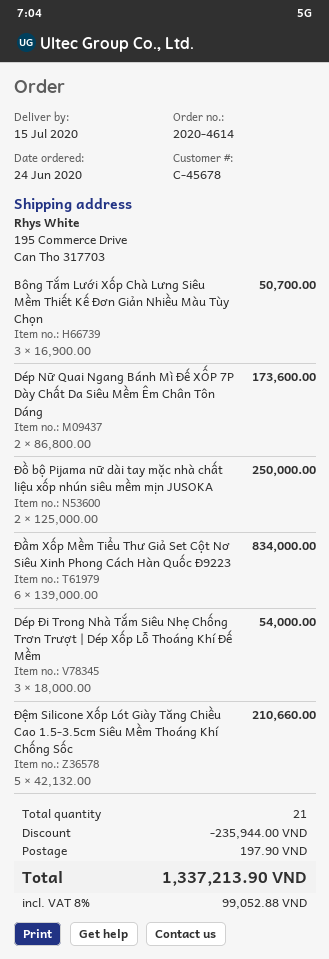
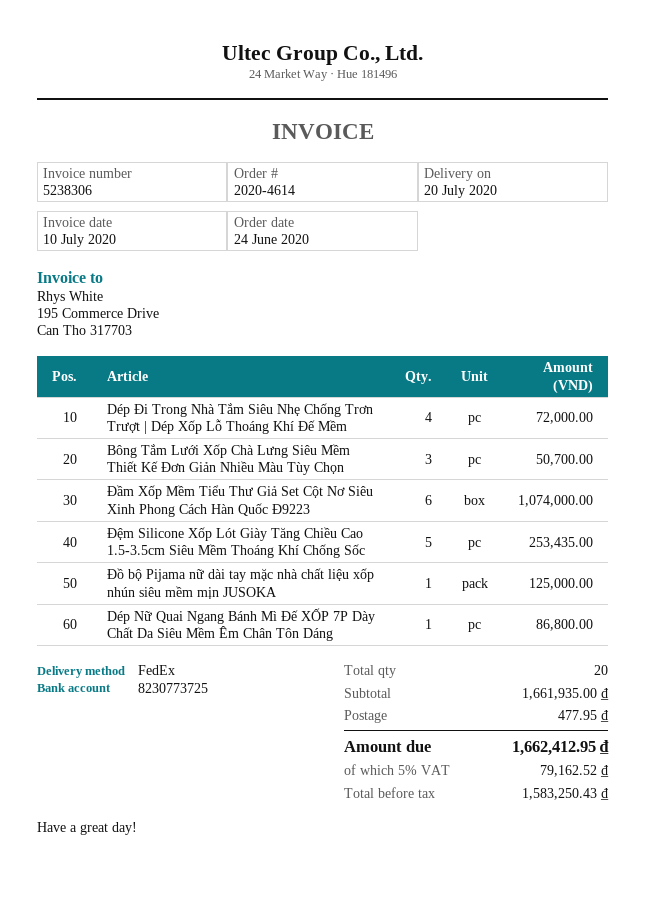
delivery date: 2020-07-15 -> 2020-07-20
Dép Nữ Quai Ngang Bánh Mì Đế XỐP 7P Dày Chất Da Siêu Mềm Êm Chân Tôn Dáng: 2 for 173600.00 -> 1 for 86800.00
Đồ bộ Pijama nữ dài tay mặc nhà chất liệu xốp nhún siêu mềm mịn JUSOKA: 2 for 250000.00 -> 1 for 125000.00
Đầm Xốp Mềm Tiểu Thư Giả Set Cột Nơ Siêu Xinh Phong Cách Hàn Quốc Đ9223: 6 for 834000.00 -> 6 for 1074000.00
Dép Đi Trong Nhà Tắm Siêu Nhẹ Chống Trơn Trượt | Dép Xốp Lỗ Thoáng Khí Đế Mềm: 3 for 54000.00 -> 4 for 72000.00
Đệm Silicone Xốp Lót Giày Tăng Chiều Cao 1.5-3.5cm Siêu Mềm Thoáng Khí Chống Sốc: 5 for 210660.00 -> 5 for 253435.00
total quantity: 21 -> 20
discount: 235944.00 -> none
shipping: 197.90 -> 477.95
tax: 8% = 99052.88 -> 5% = 79162.52
total: 1337213.90 -> 1662412.95

